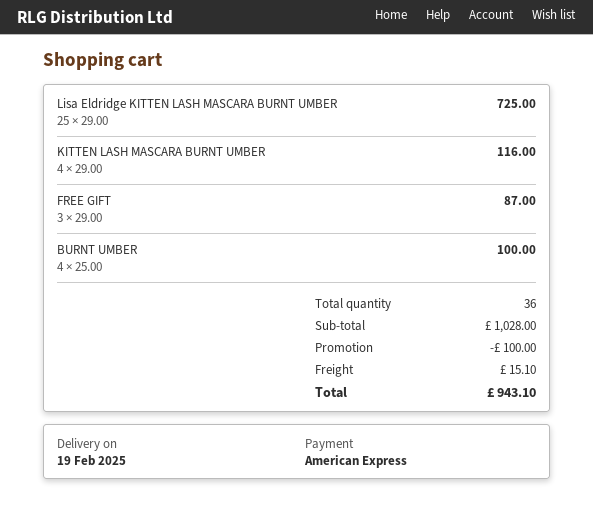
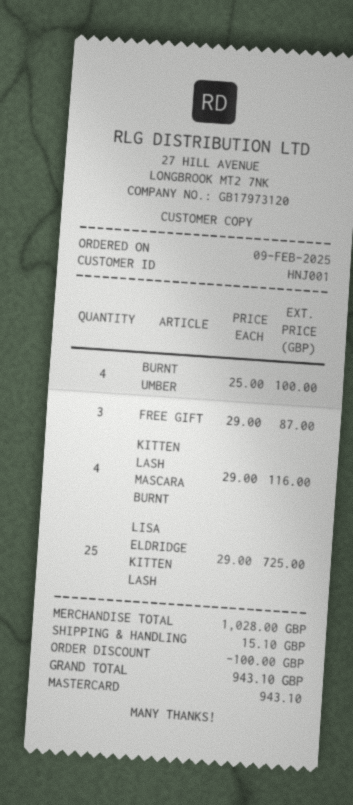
payment method: American Express -> Mastercard

